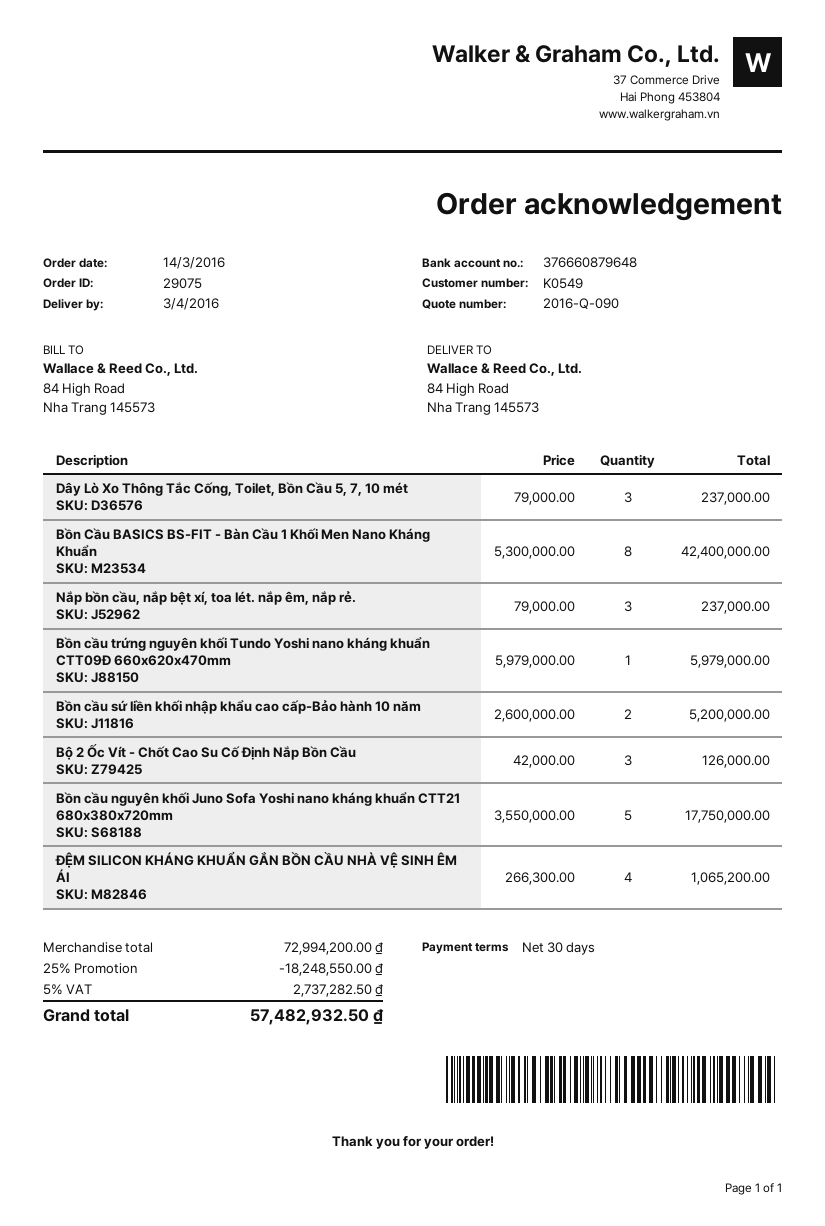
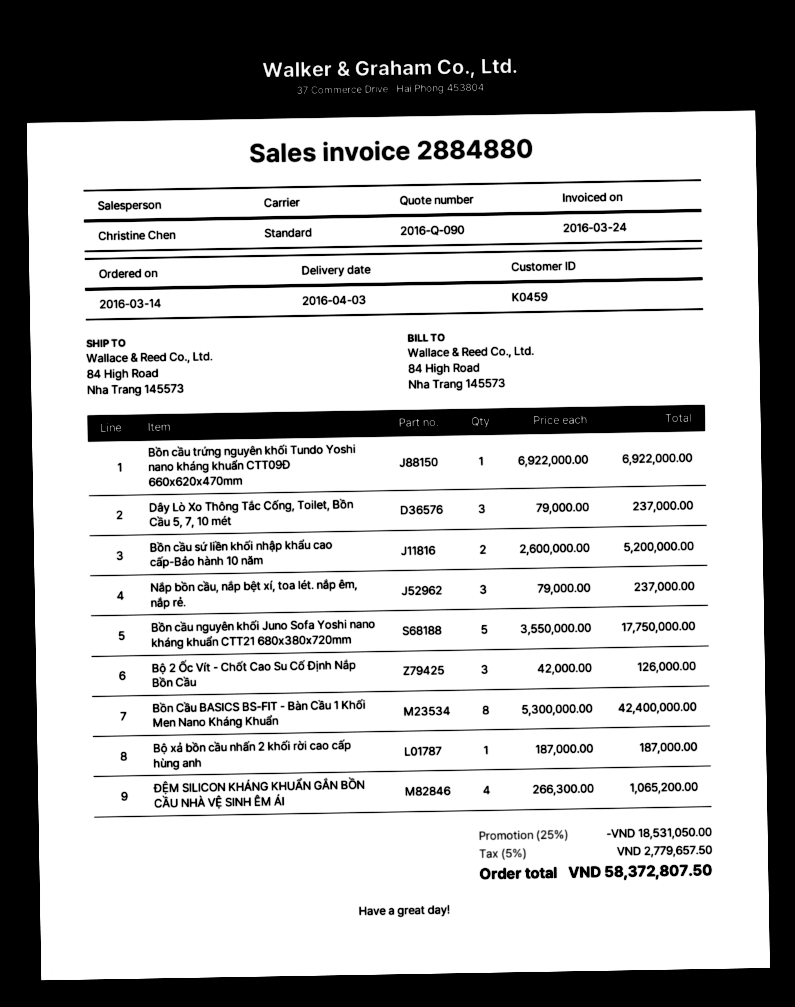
customer number: K0549 -> K0459
Bồn cầu trứng nguyên khối Tundo Yoshi nano kháng khuẩn CTT09Đ 660x620x470mm: 1 x 5979000.00 = 5979000.00 -> 1 x 6922000.00 = 6922000.00
Bộ xả bồn cầu nhấn 2 khối rời cao cấp hùng anh: none -> 1 x 187000.00 = 187000.00
discount: 25% = 18248550.00 -> 25% = 18531050.00
tax: 5% = 2737282.50 -> 5% = 2779657.50
total: 57482932.50 -> 58372807.50

